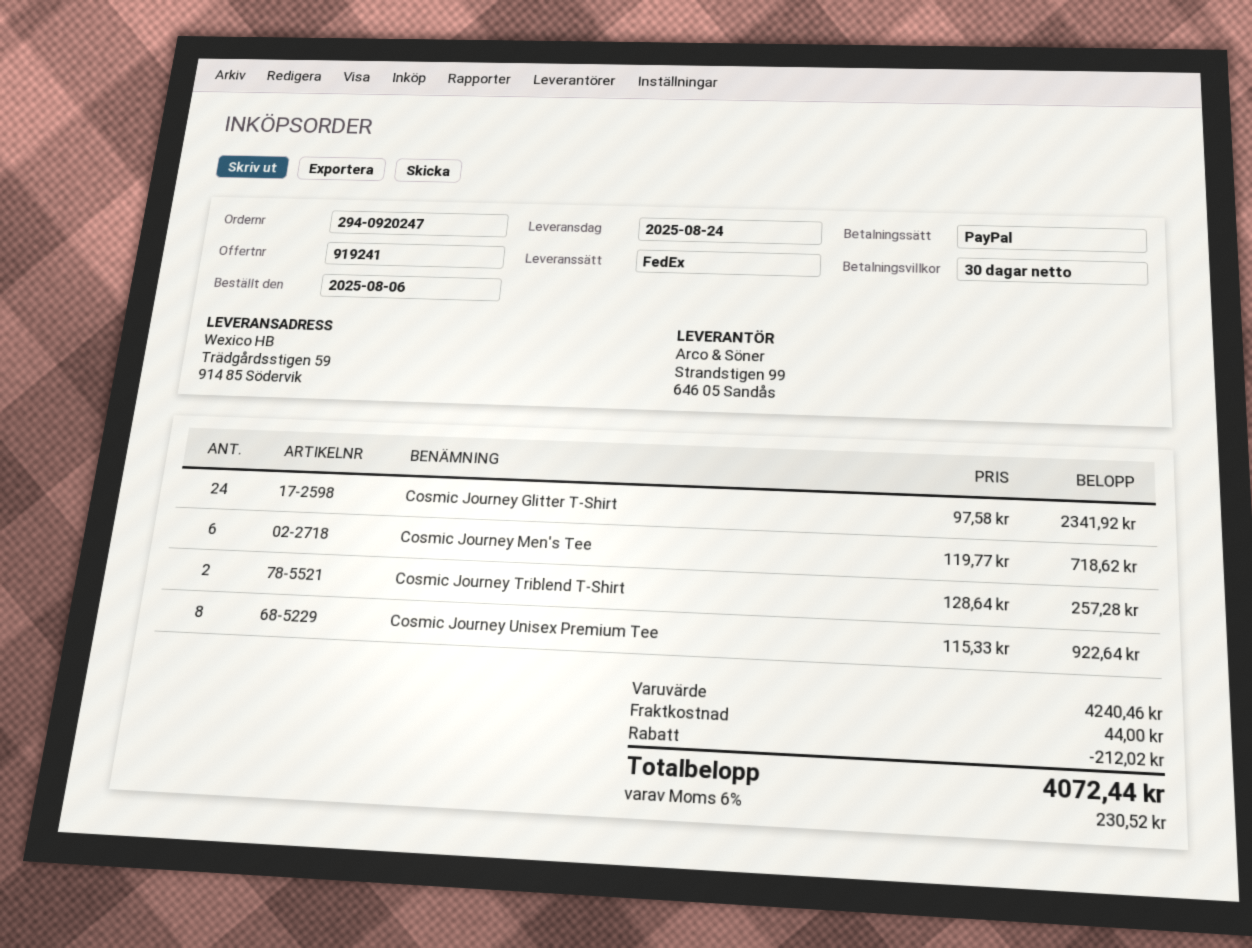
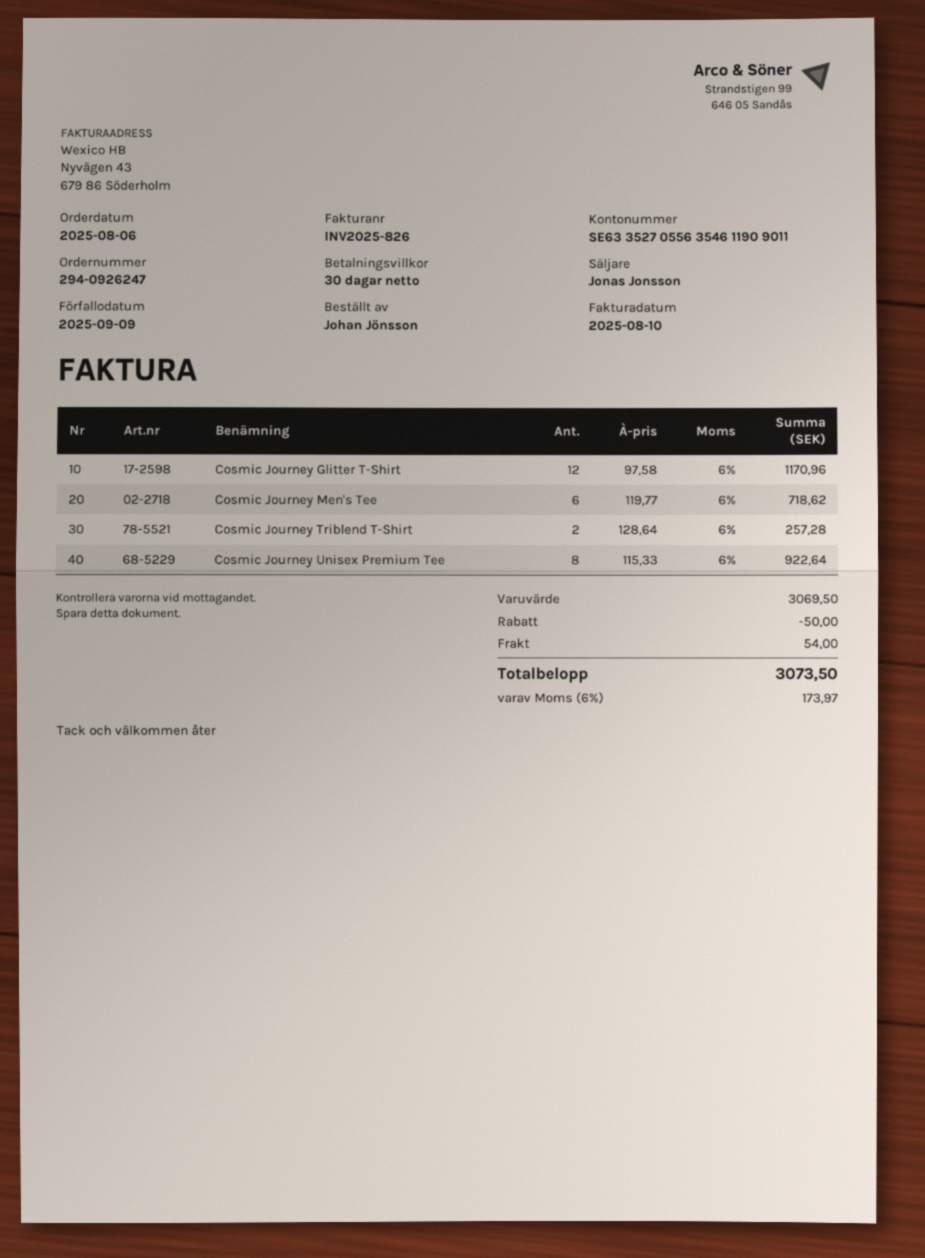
order number: 294-0920247 -> 294-0926247
Cosmic Journey Glitter T-Shirt: 24 x 97.58 = 2341.92 -> 12 x 97.58 = 1170.96
subtotal: 4240.46 -> 3069.50
discount: 212.02 -> 50.00
shipping: 44.00 -> 54.00
tax: 6% = 230.52 -> 6% = 173.97
total: 4072.44 -> 3073.50

